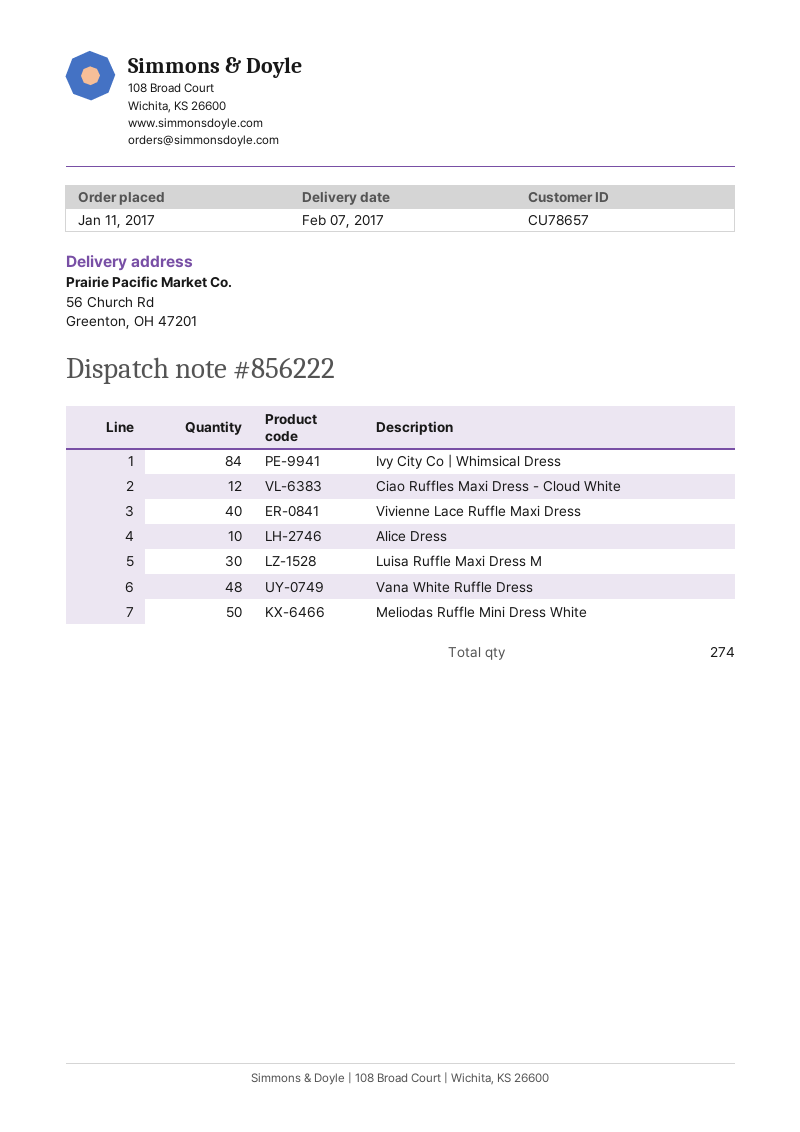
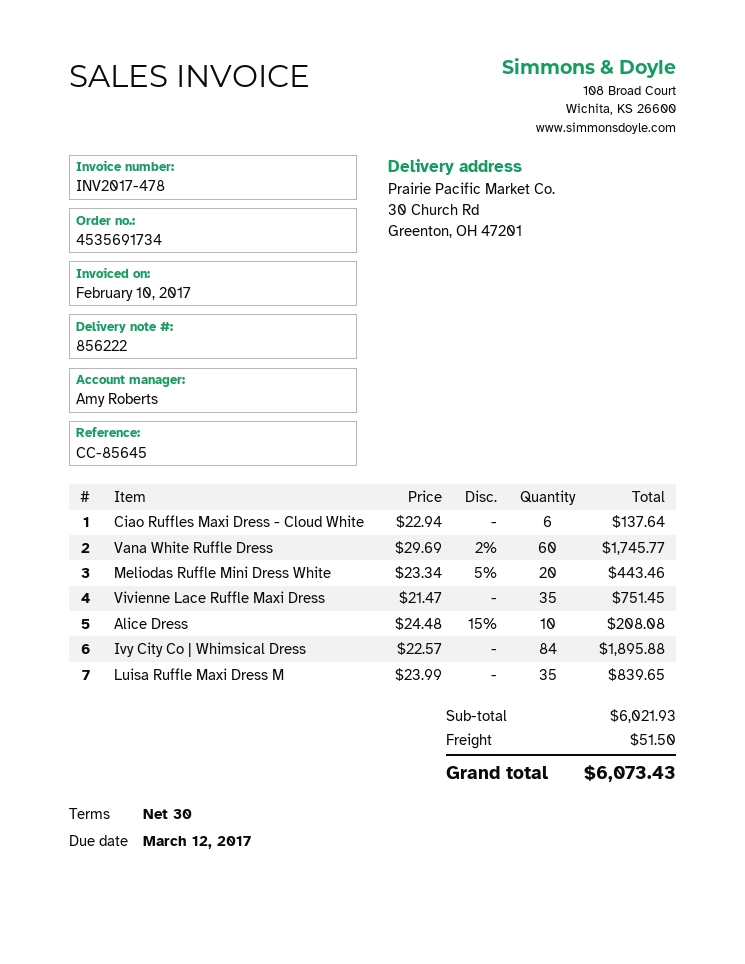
ship to: 56 Church Rd, Greenton, OH 47201 -> 30 Church Rd, Greenton, OH 47201
Ciao Ruffles Maxi Dress - Cloud White: 12 -> 6
Vivienne Lace Ruffle Maxi Dress: 40 -> 35
Luisa Ruffle Maxi Dress M: 30 -> 35
Vana White Ruffle Dress: 48 -> 60
Meliodas Ruffle Mini Dress White: 50 -> 20

